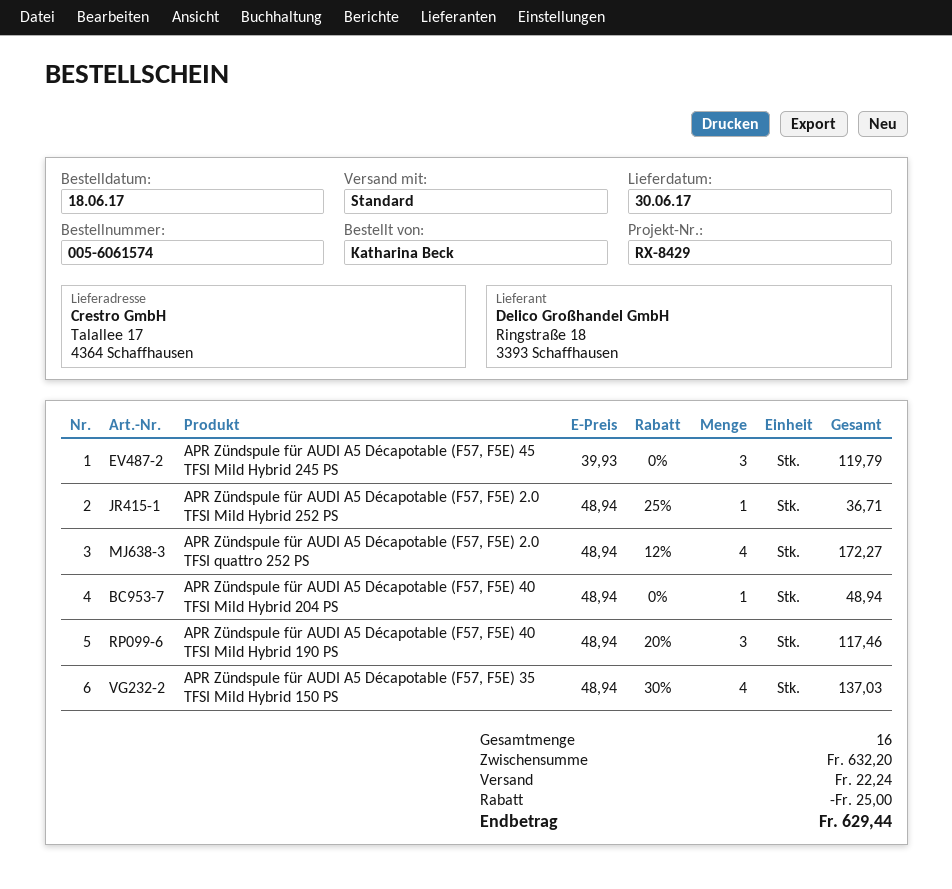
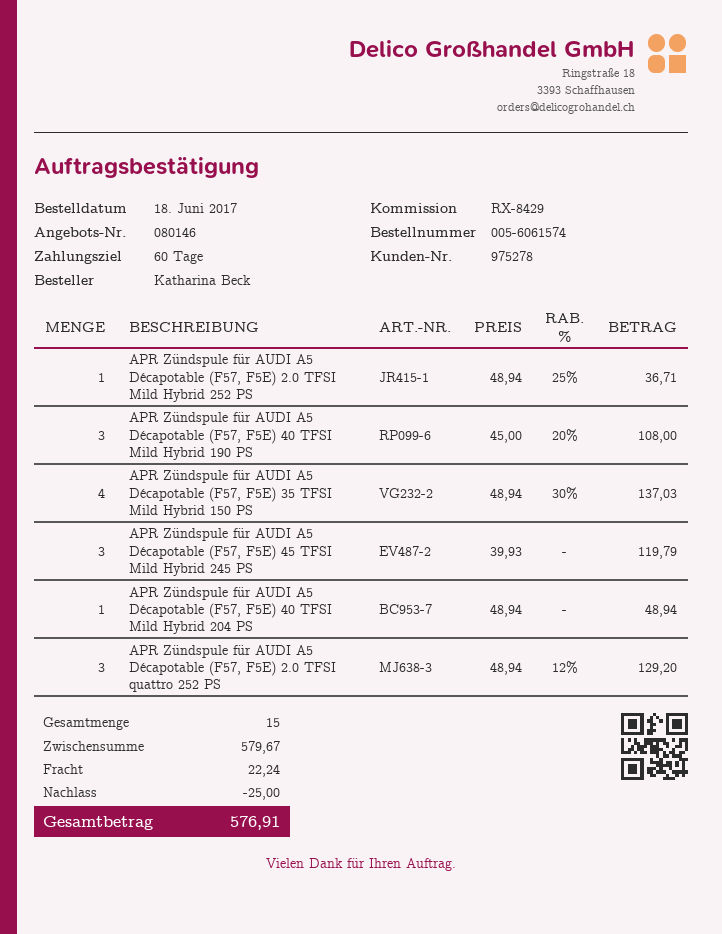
APR Zündspule für AUDI A5 Décapotable (F57, F5E) 2.0 TFSI quattro 252 PS: 4 x 48.94 - 12% = 172.27 -> 3 x 48.94 - 12% = 129.20
APR Zündspule für AUDI A5 Décapotable (F57, F5E) 40 TFSI Mild Hybrid 190 PS: 3 x 48.94 - 20% = 117.46 -> 3 x 45.00 - 20% = 108.00
total quantity: 16 -> 15
subtotal: 632.20 -> 579.67
total: 629.44 -> 576.91

